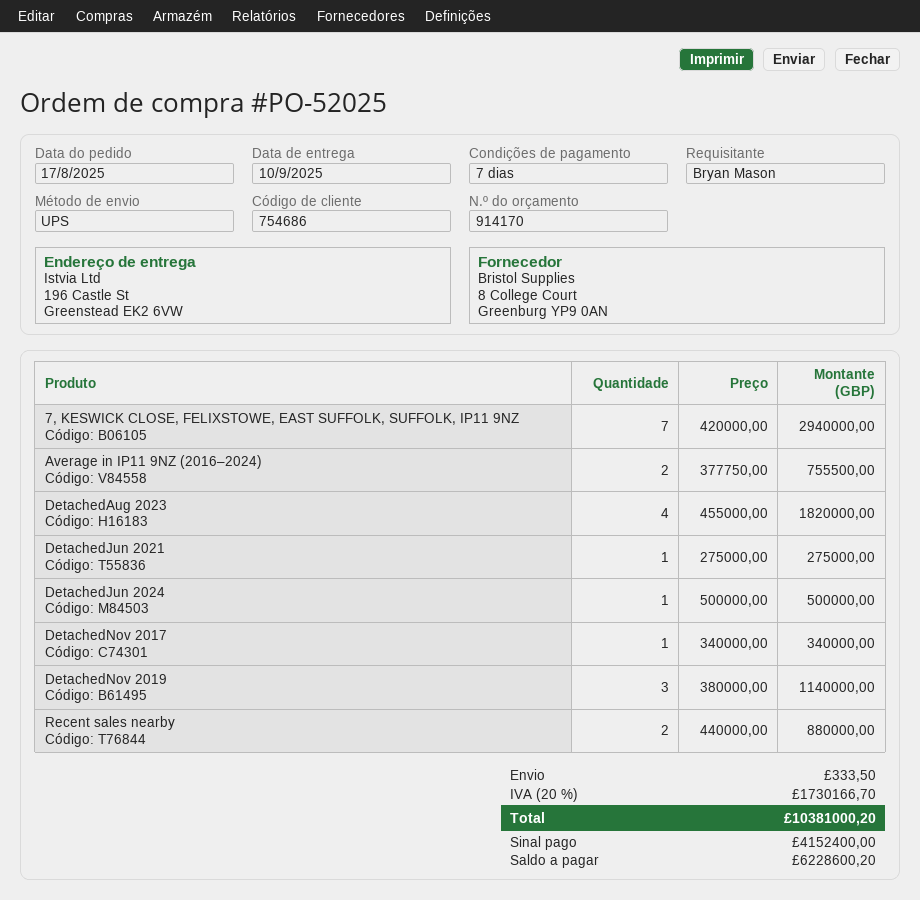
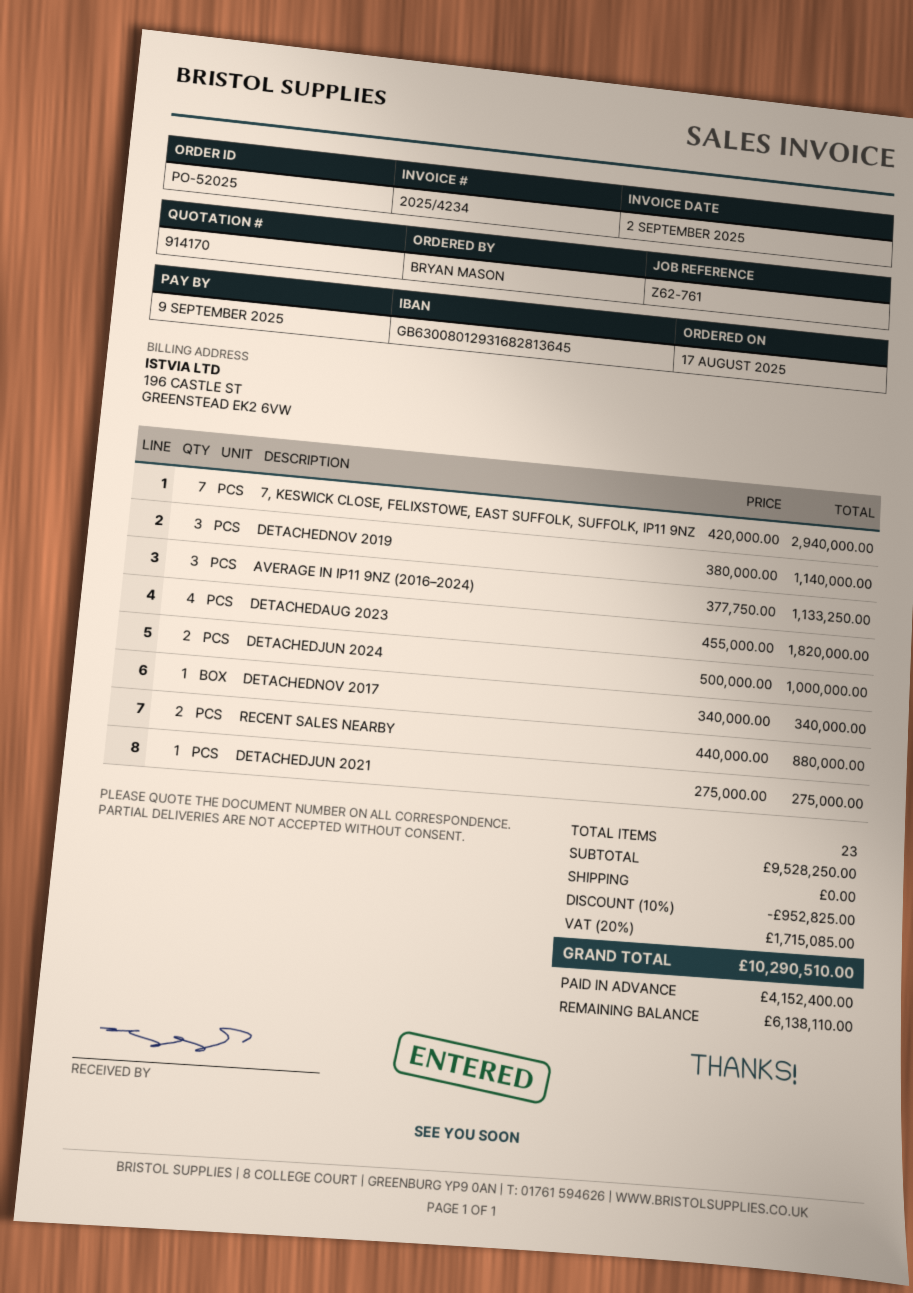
Average in IP11 9NZ (2016–2024): 2 x 377750.00 = 755500.00 -> 3 x 377750.00 = 1133250.00
DetachedJun 2024: 1 x 500000.00 = 500000.00 -> 2 x 500000.00 = 1000000.00
discount: none -> 10% = 952825.00
shipping: 333.50 -> 0.00
tax: 20% = 1730166.70 -> 20% = 1715085.00
total: 10381000.20 -> 10290510.00
balance: 6228600.20 -> 6138110.00

